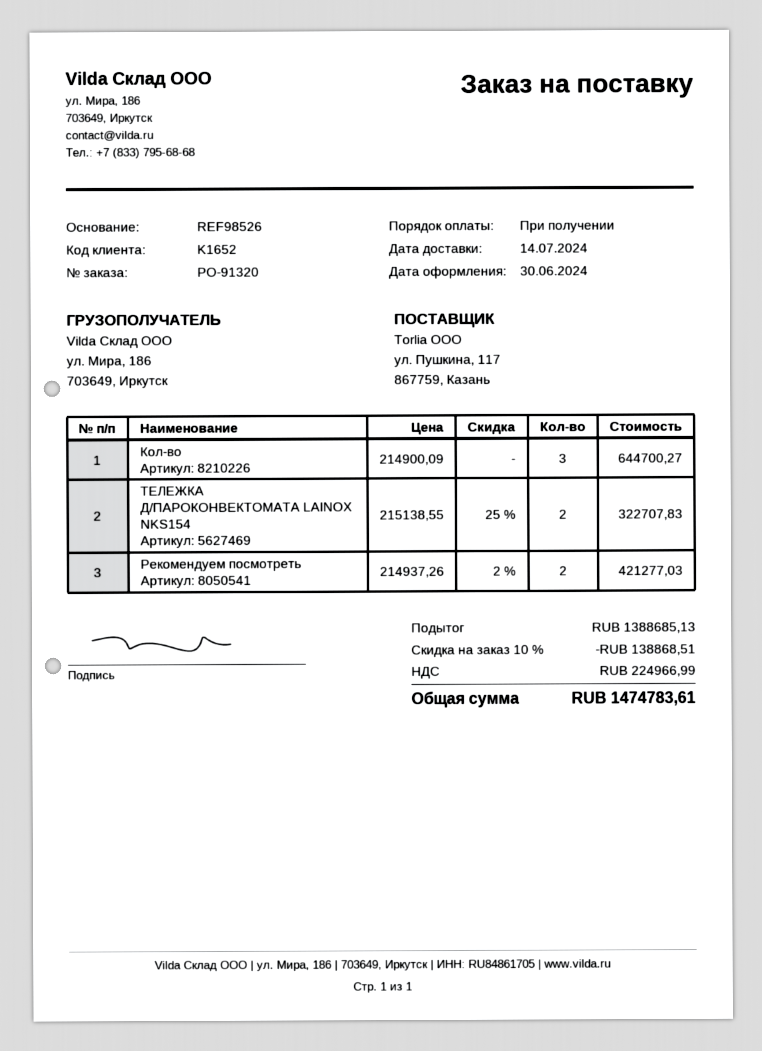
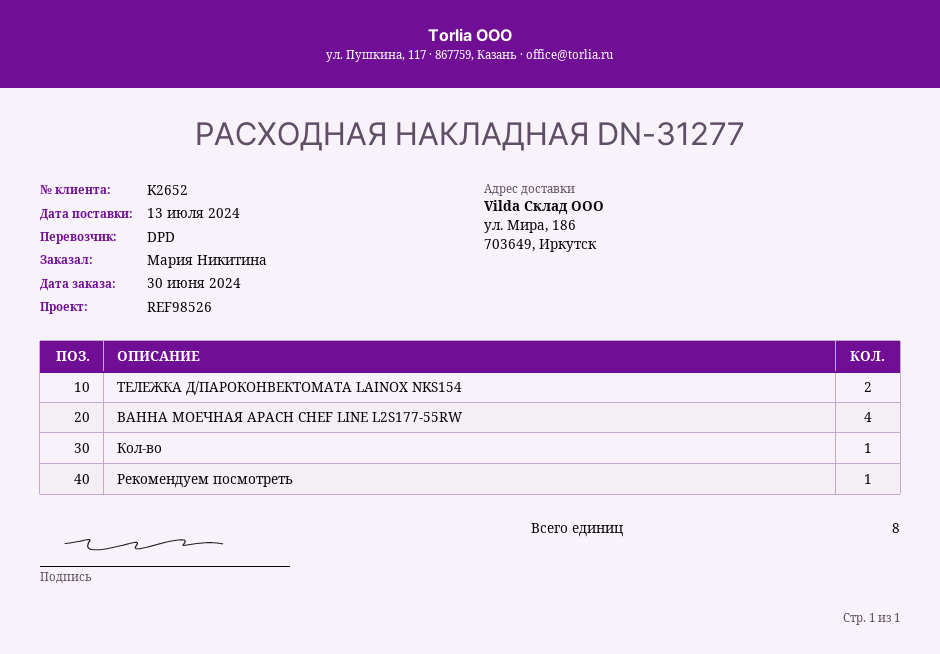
delivery date: 2024-07-14 -> 2024-07-13
customer number: K1652 -> K2652
Кол-во: 3 -> 1
Рекомендуем посмотреть: 2 -> 1
ВАННА МОЕЧНАЯ APACH CHEF LINE L2S177-55RW: none -> 4

